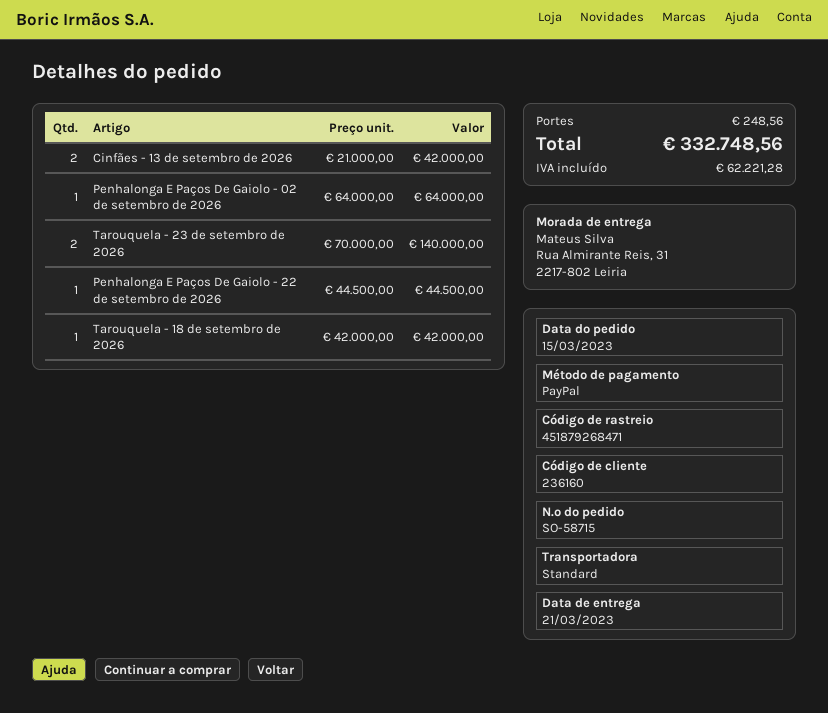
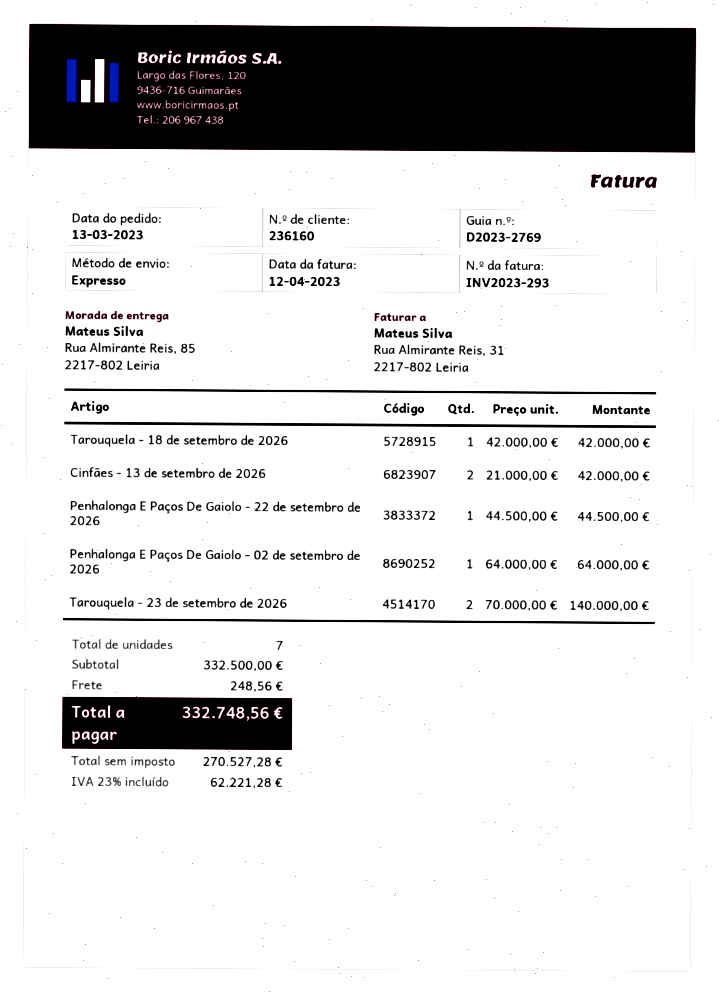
order date: 2023-03-15 -> 2023-03-13
shipping method: standard -> express
ship to: Rua Almirante Reis, 31, 2217-802 Leiria -> Rua Almirante Reis, 85, 2217-802 Leiria

